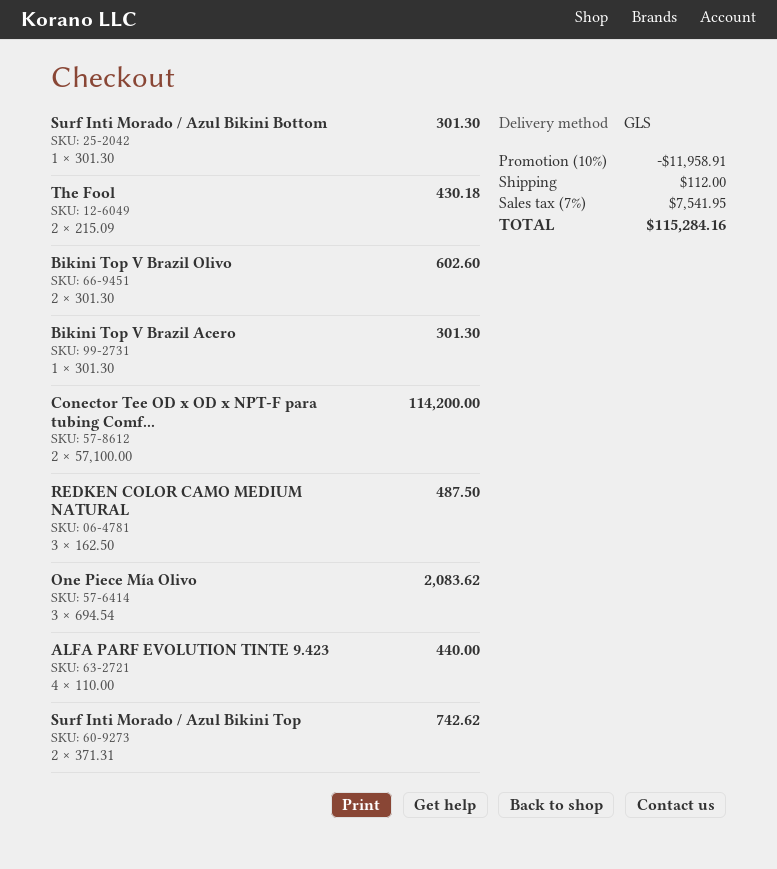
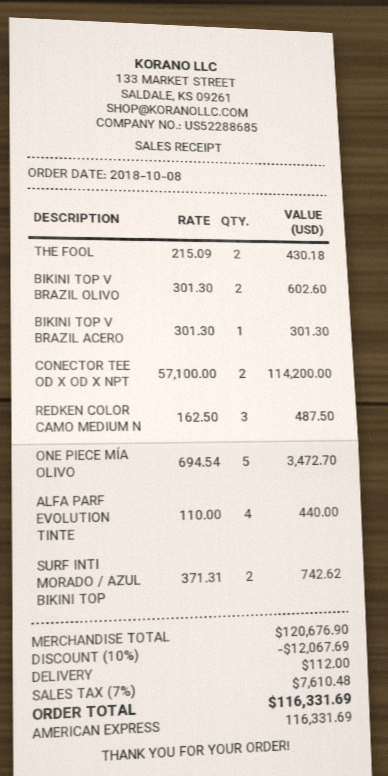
Surf Inti Morado / Azul Bikini Bottom: 1 x 301.30 = 301.30 -> none
One Piece Mía Olivo: 3 x 694.54 = 2083.62 -> 5 x 694.54 = 3472.70
discount: 10% = 11958.91 -> 10% = 12067.69
tax: 7% = 7541.95 -> 7% = 7610.48
total: 115284.16 -> 116331.69

